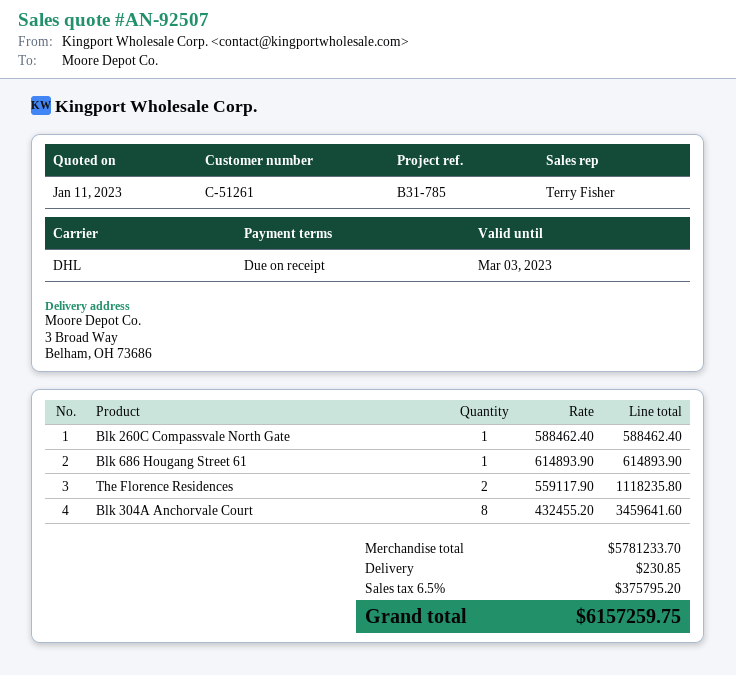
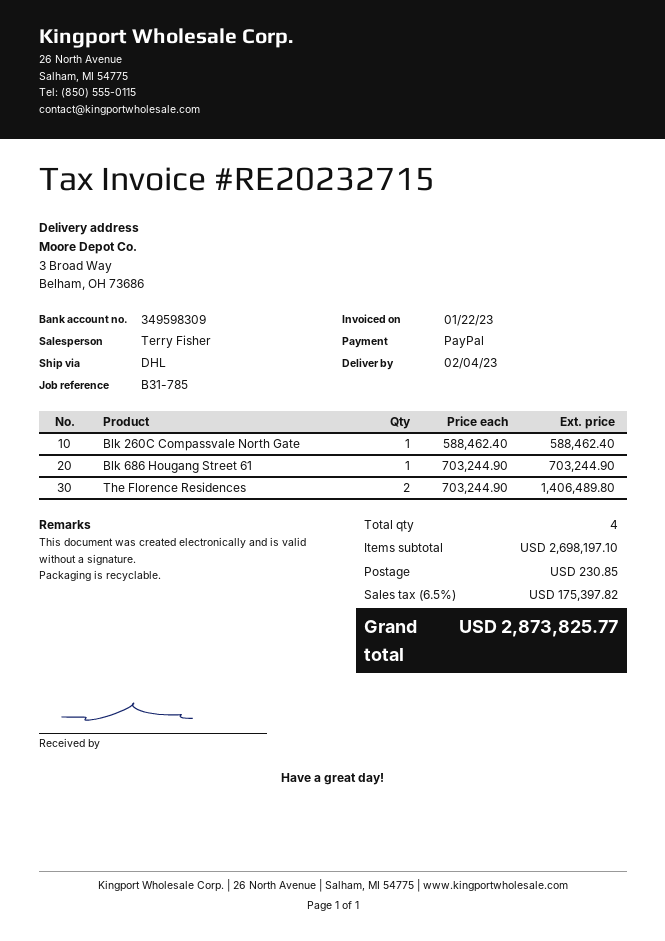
Blk 686 Hougang Street 61: 1 x 614893.90 = 614893.90 -> 1 x 703244.90 = 703244.90
The Florence Residences: 2 x 559117.90 = 1118235.80 -> 2 x 703244.90 = 1406489.80
Blk 304A Anchorvale Court: 8 x 432455.20 = 3459641.60 -> none
subtotal: 5781233.70 -> 2698197.10
tax: 6.5% = 375795.20 -> 6.5% = 175397.82
total: 6157259.75 -> 2873825.77

